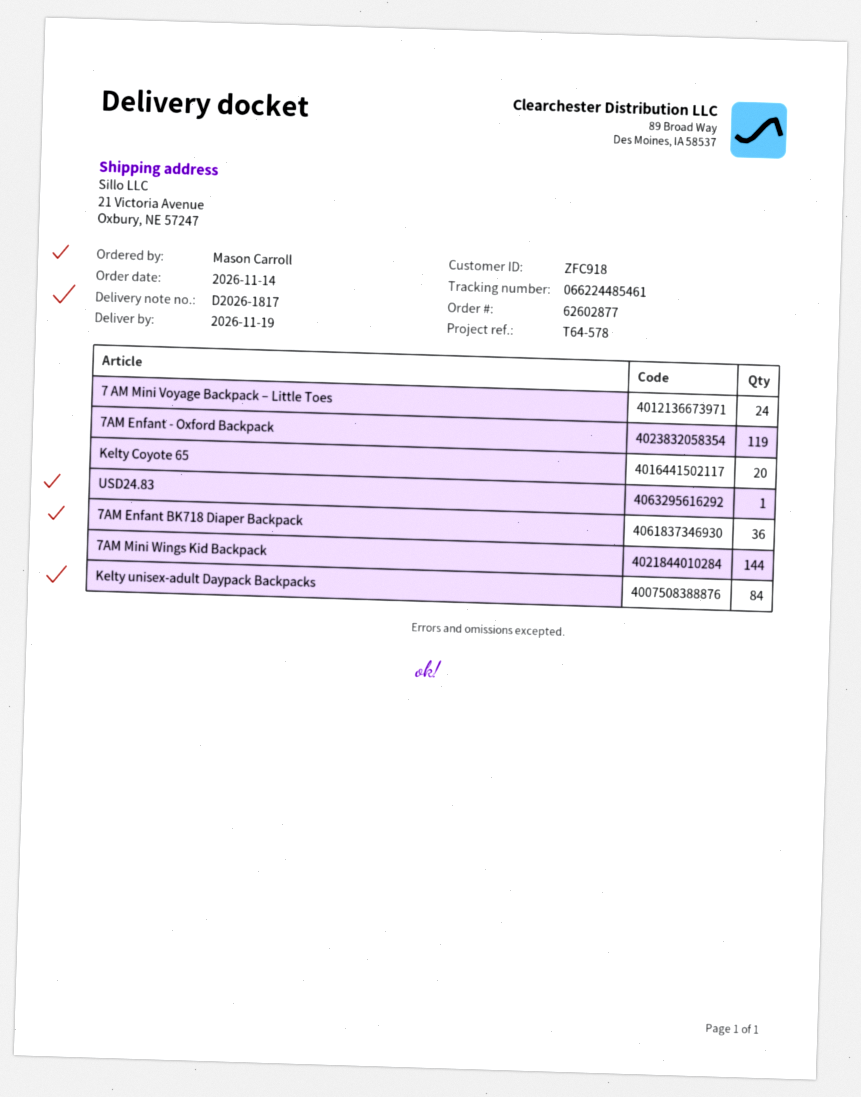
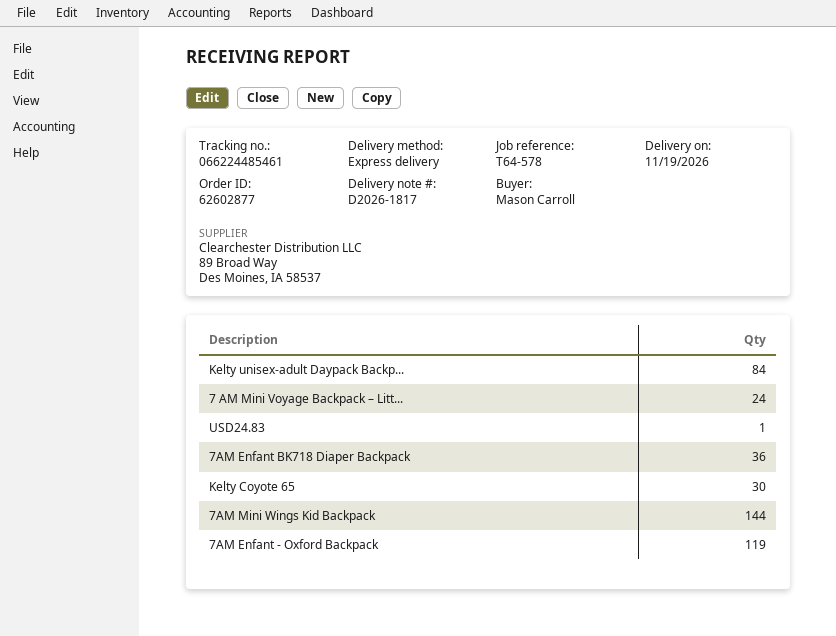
Kelty Coyote 65: 20 -> 30

